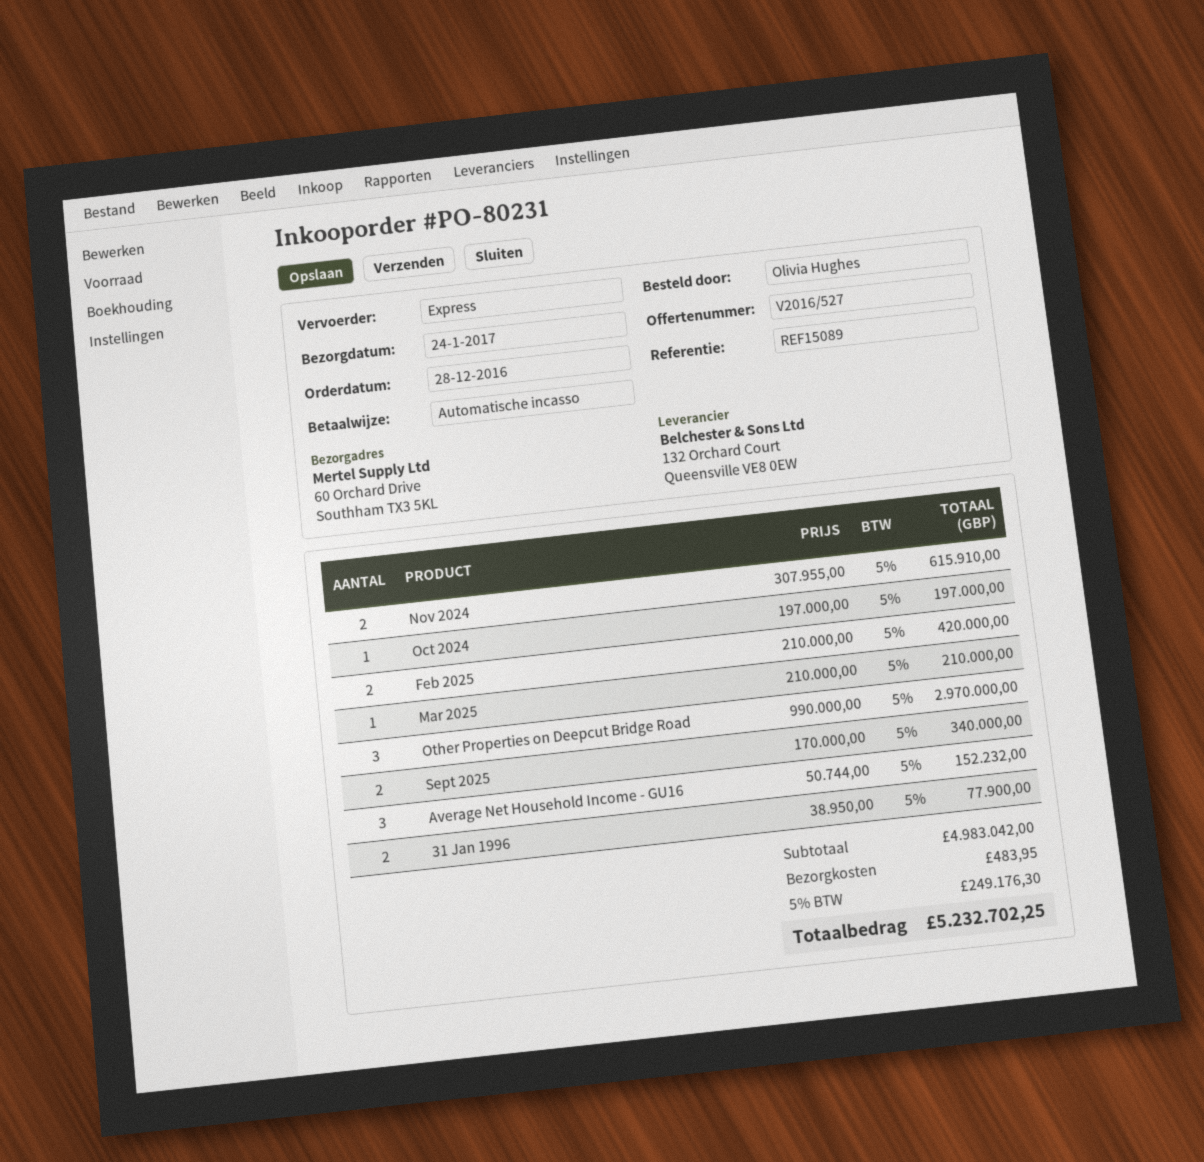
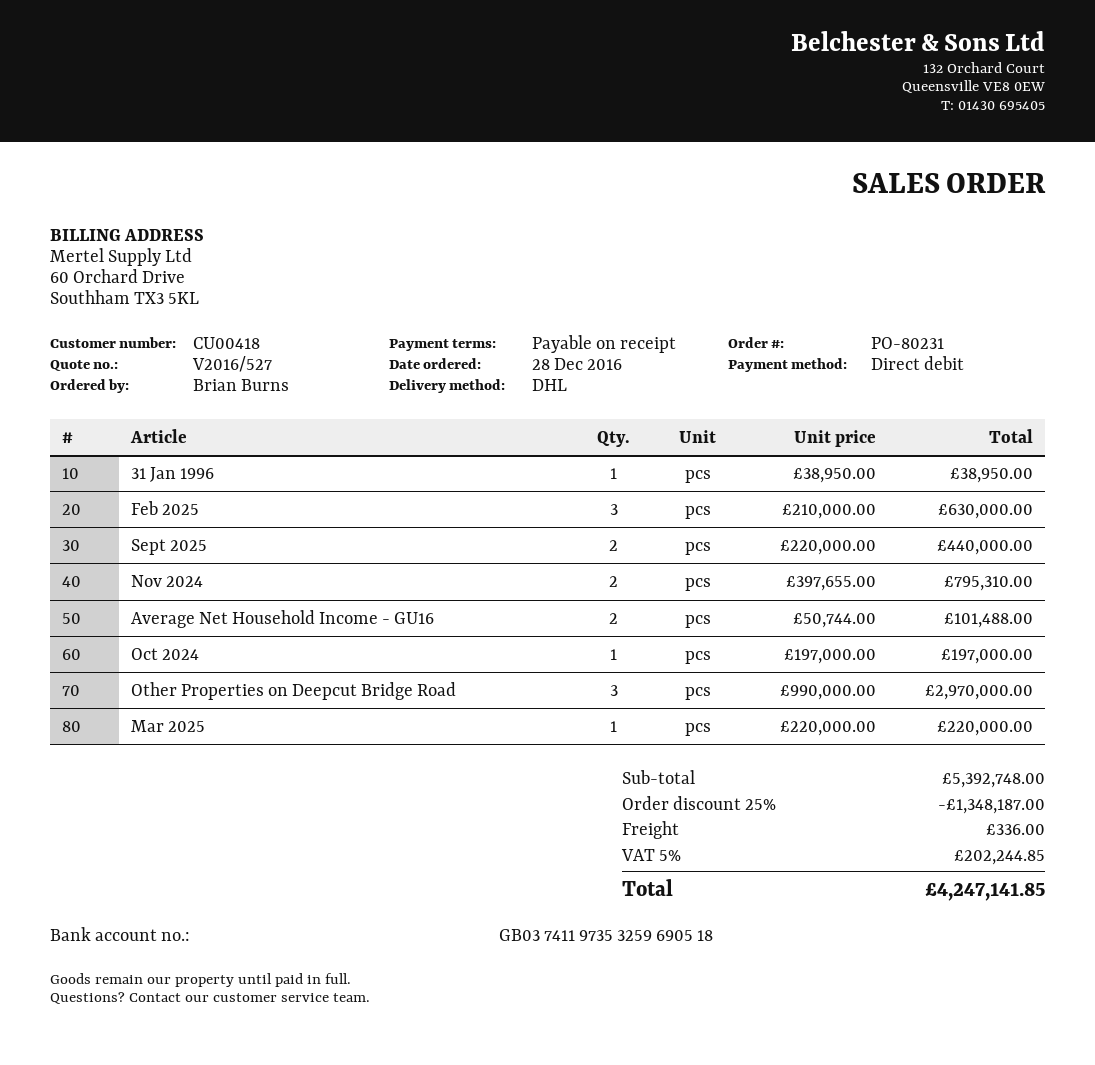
ordered by: Olivia Hughes -> Brian Burns
shipping method: express -> DHL
Nov 2024: 2 x 307955.00 = 615910.00 -> 2 x 397655.00 = 795310.00
Feb 2025: 2 x 210000.00 = 420000.00 -> 3 x 210000.00 = 630000.00
Mar 2025: 1 x 210000.00 = 210000.00 -> 1 x 220000.00 = 220000.00
Sept 2025: 2 x 170000.00 = 340000.00 -> 2 x 220000.00 = 440000.00
Average Net Household Income - GU16: 3 x 50744.00 = 152232.00 -> 2 x 50744.00 = 101488.00
31 Jan 1996: 2 x 38950.00 = 77900.00 -> 1 x 38950.00 = 38950.00
subtotal: 4983042.00 -> 5392748.00
discount: none -> 25% = 1348187.00
shipping: 483.95 -> 336.00
tax: 5% = 249176.30 -> 5% = 202244.85
total: 5232702.25 -> 4247141.85

